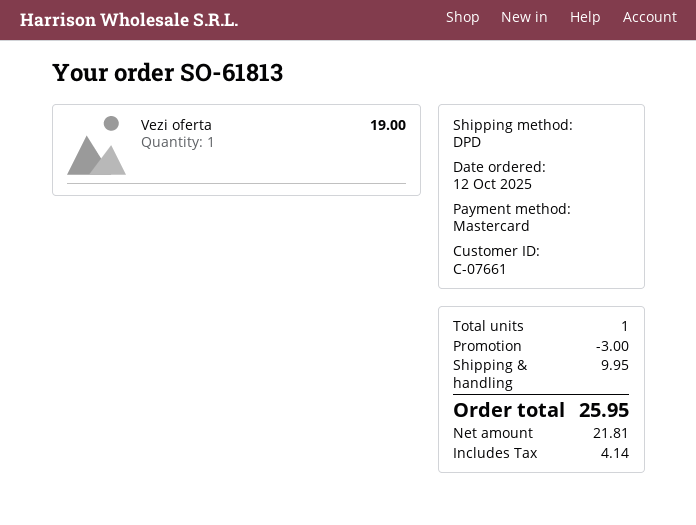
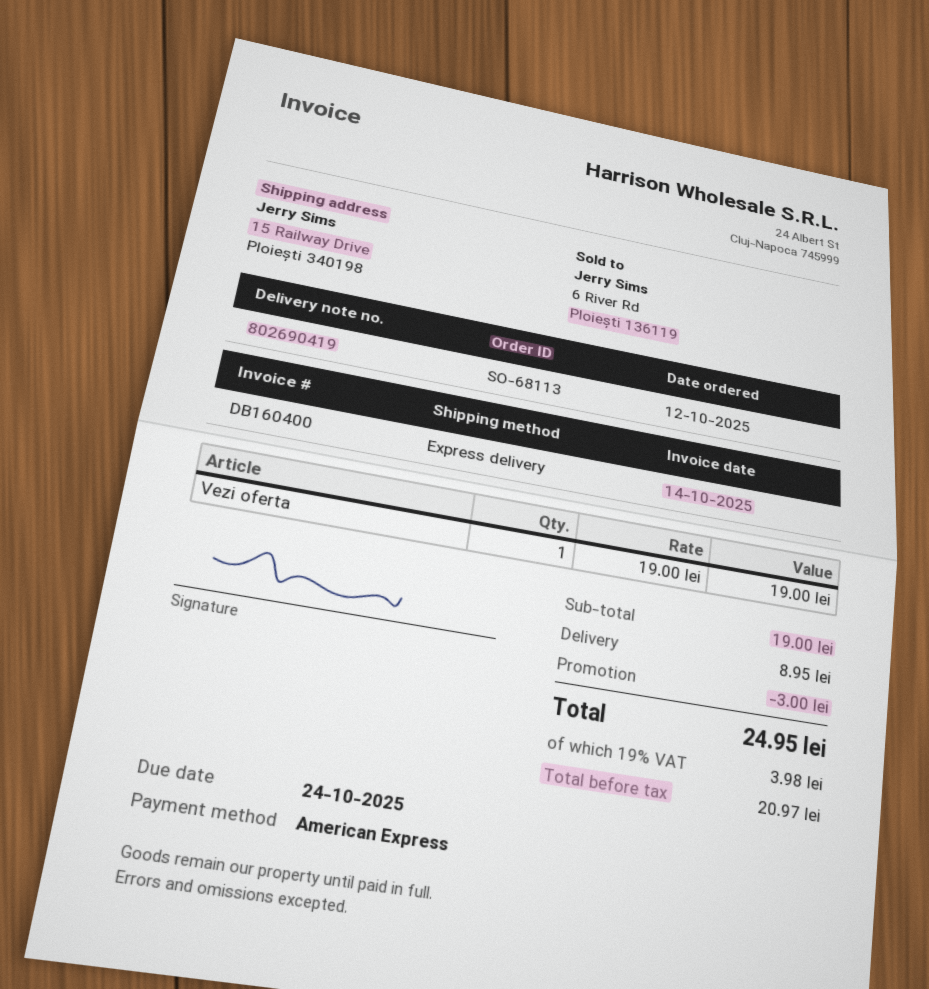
order number: SO-61813 -> SO-68113
payment method: Mastercard -> American Express
shipping method: DPD -> express
shipping: 9.95 -> 8.95
net: 21.81 -> 20.97
tax: 4.14 -> 3.98
total: 25.95 -> 24.95

